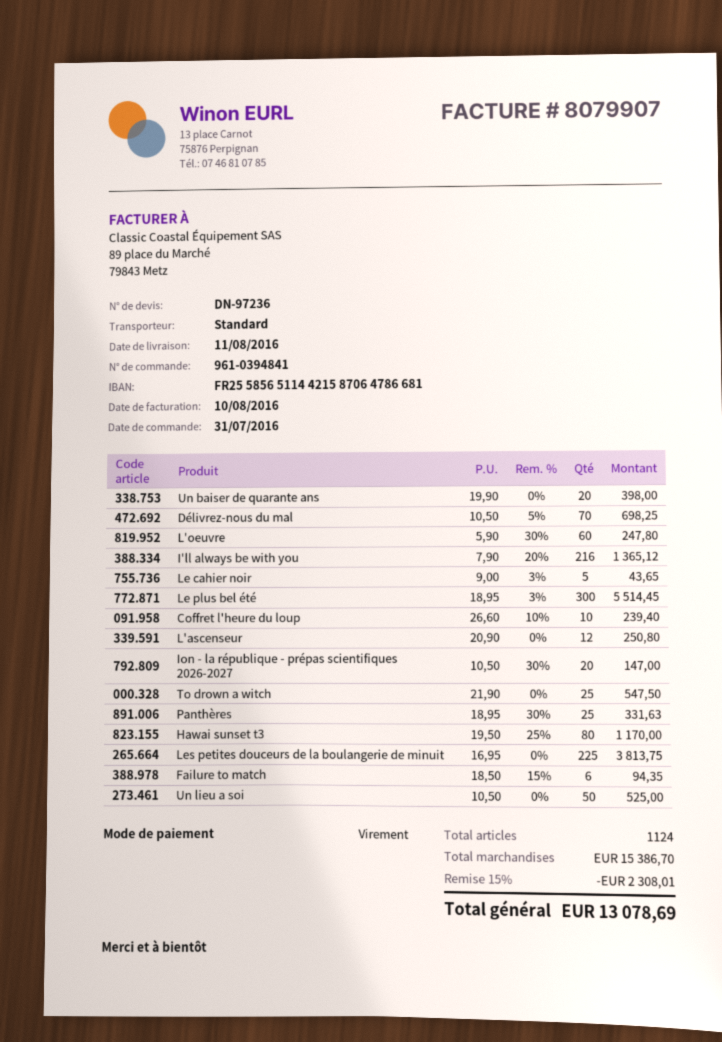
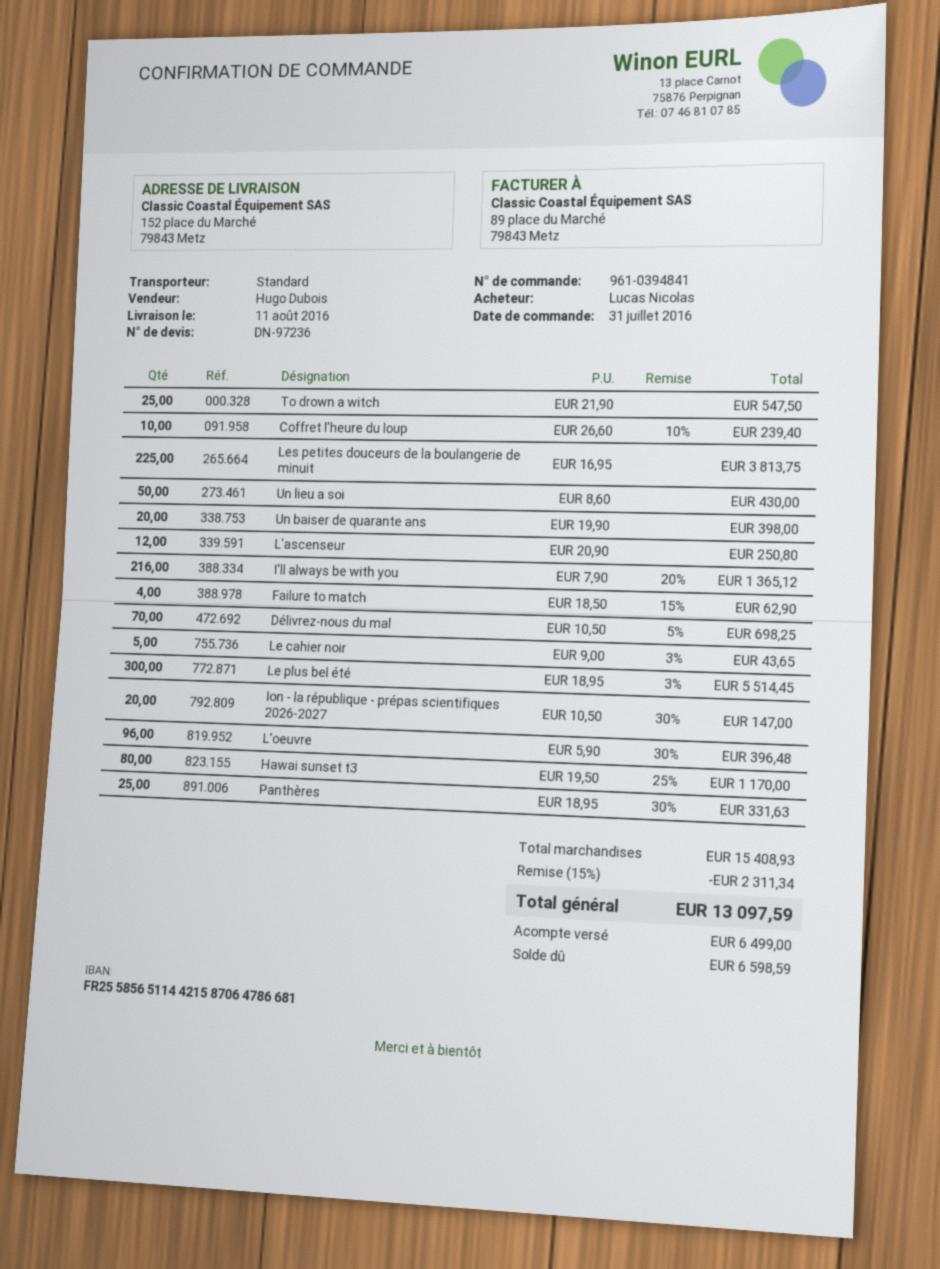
L'oeuvre: 60 x 5.90 - 30% = 247.80 -> 96 x 5.90 - 30% = 396.48
Failure to match: 6 x 18.50 - 15% = 94.35 -> 4 x 18.50 - 15% = 62.90
Un lieu a soi: 50 x 10.50 = 525.00 -> 50 x 8.60 = 430.00
subtotal: 15386.70 -> 15408.93
discount: 15% = 2308.01 -> 15% = 2311.34
total: 13078.69 -> 13097.59

